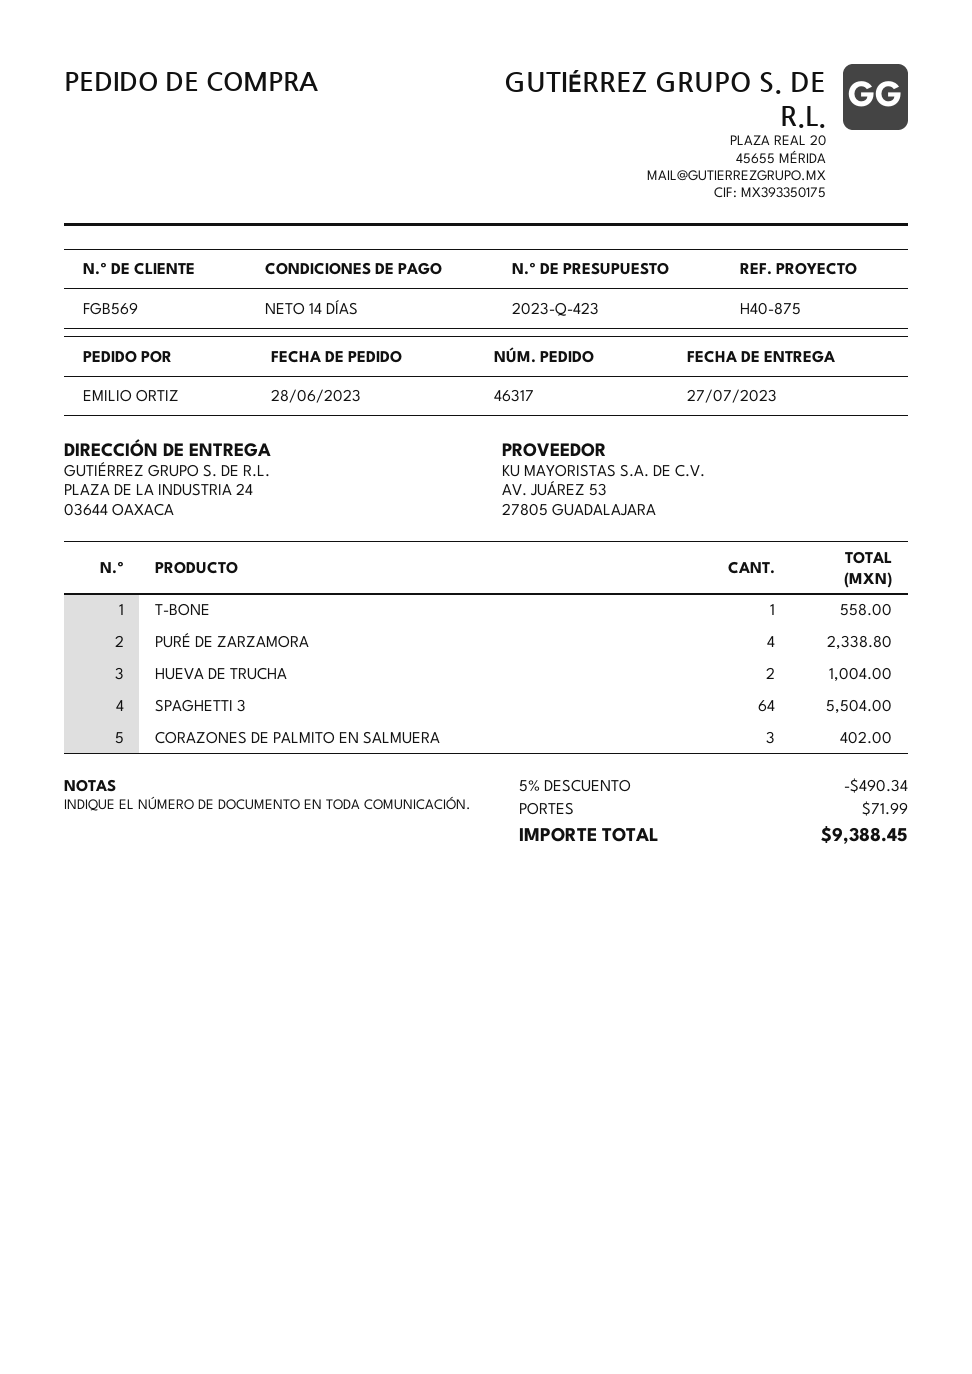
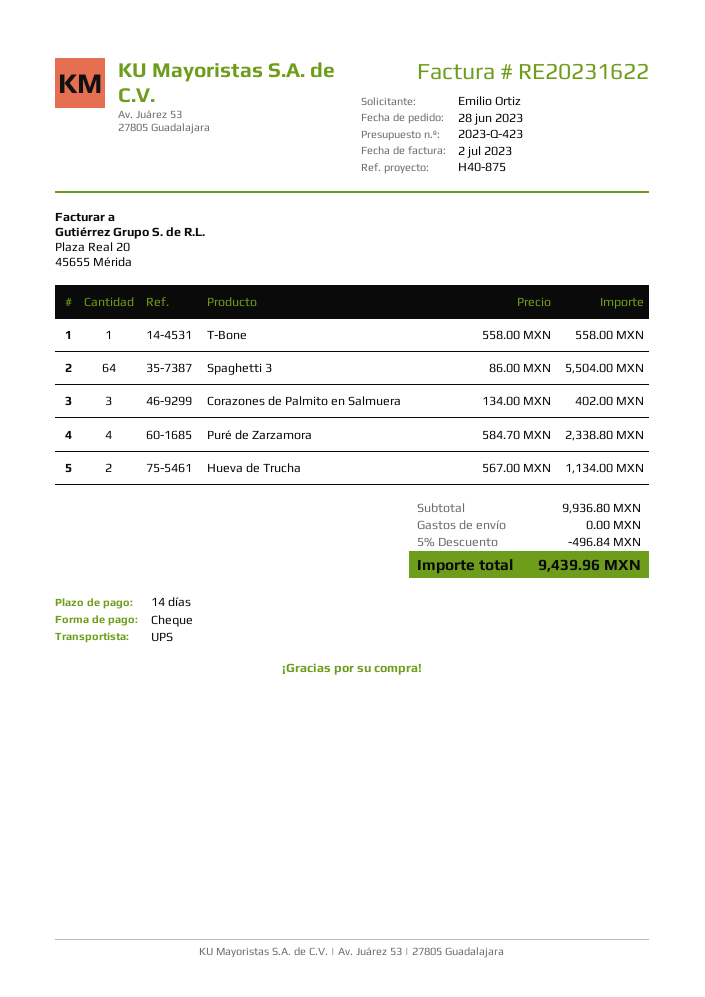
HUEVA DE TRUCHA: 2 for 1004.00 -> 2 for 1134.00
discount: 5% = 490.34 -> 5% = 496.84
shipping: 71.99 -> 0.00
total: 9388.45 -> 9439.96

